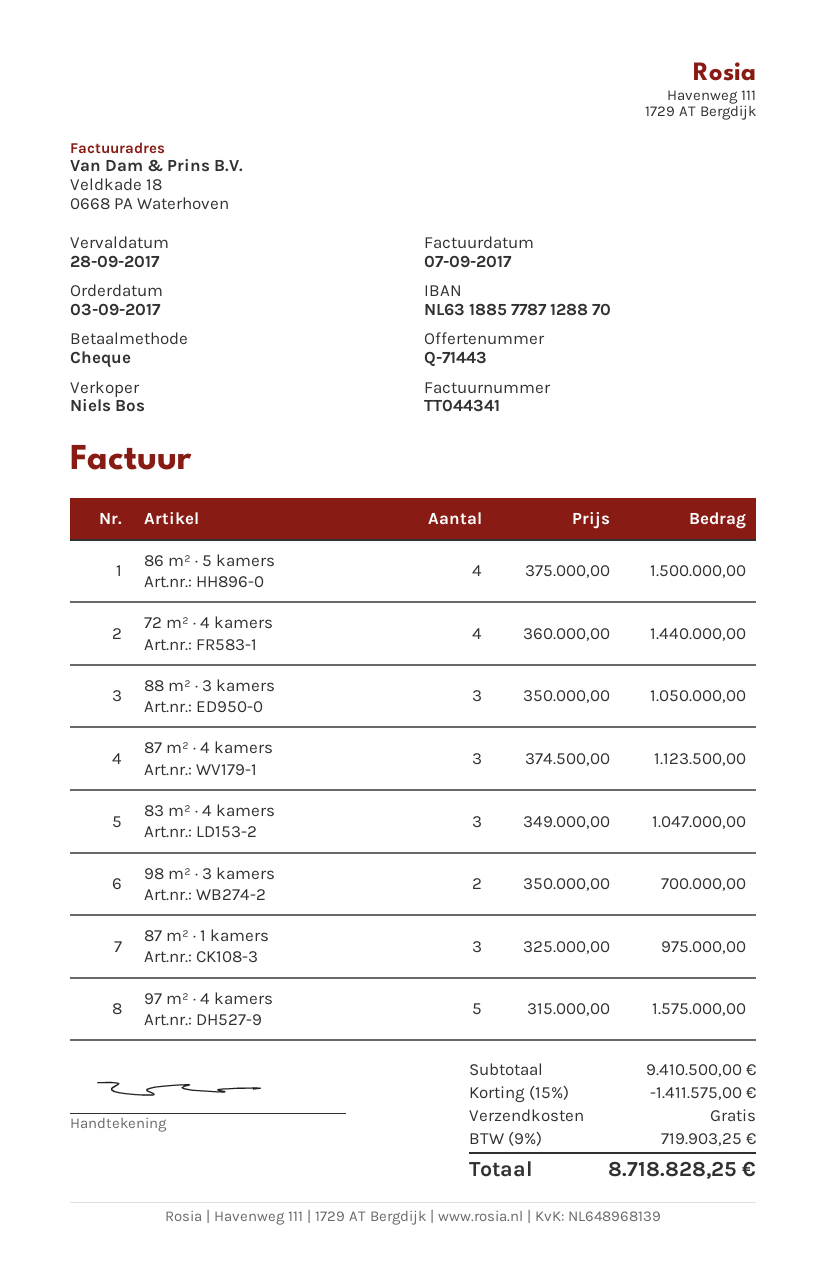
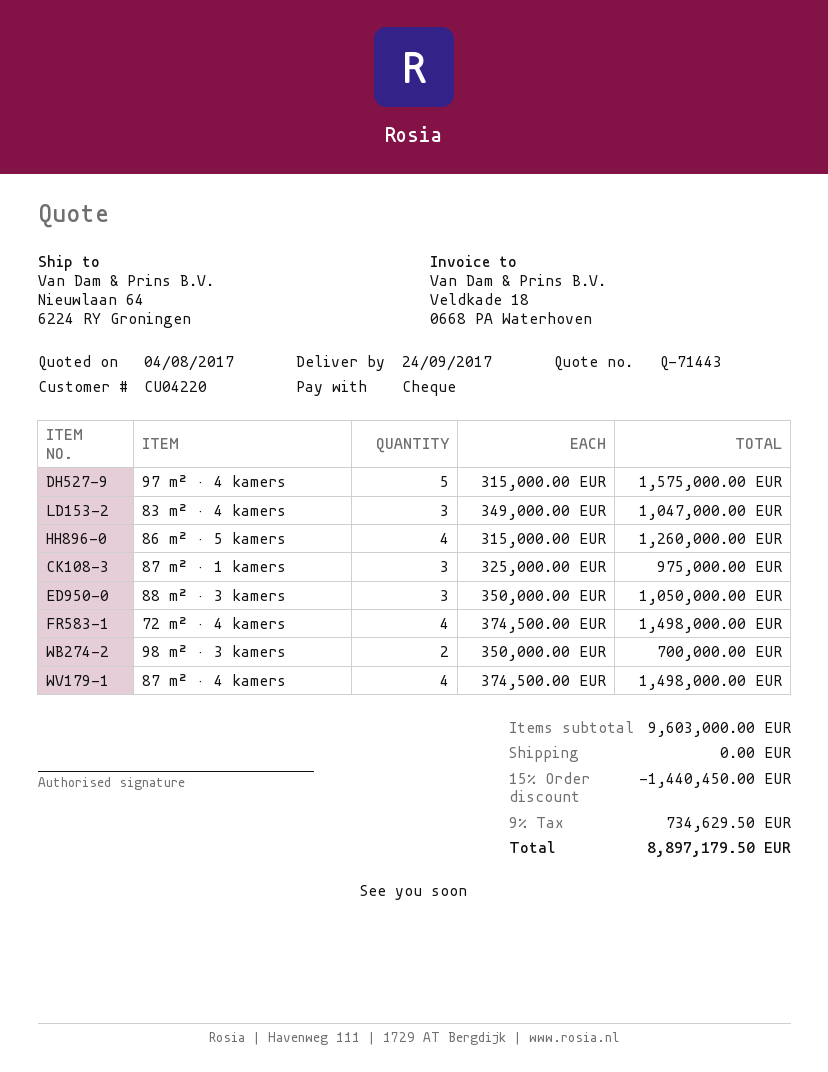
86 m² · 5 kamers: 4 x 375000.00 = 1500000.00 -> 4 x 315000.00 = 1260000.00
72 m² · 4 kamers: 4 x 360000.00 = 1440000.00 -> 4 x 374500.00 = 1498000.00
87 m² · 4 kamers: 3 x 374500.00 = 1123500.00 -> 4 x 374500.00 = 1498000.00
subtotal: 9410500.00 -> 9603000.00
discount: 15% = 1411575.00 -> 15% = 1440450.00
tax: 9% = 719903.25 -> 9% = 734629.50
total: 8718828.25 -> 8897179.50

